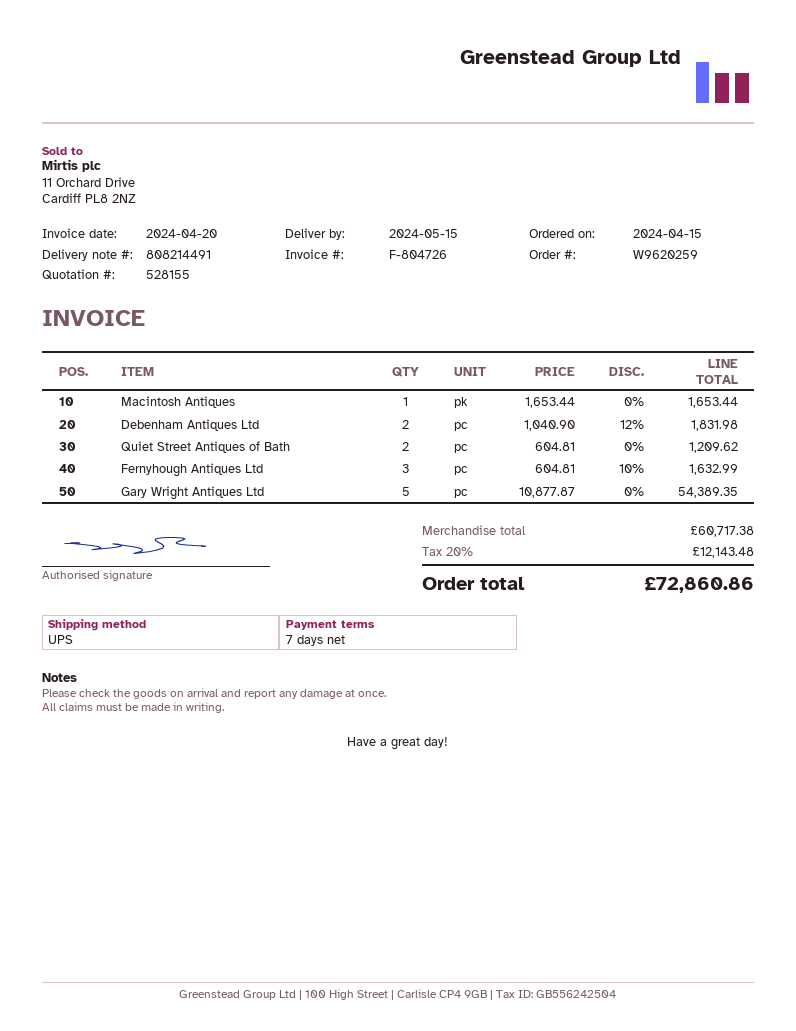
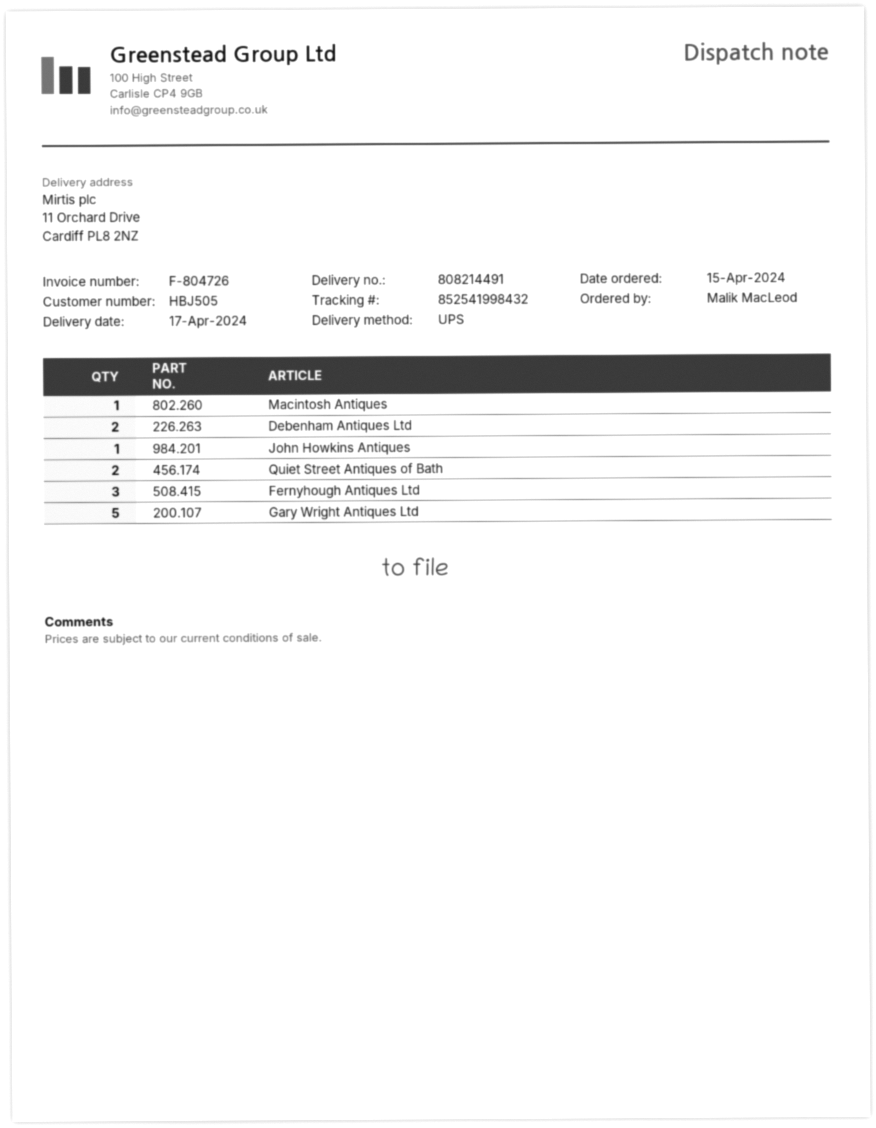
delivery date: 2024-05-15 -> 2024-04-17
John Howkins Antiques: none -> 1

